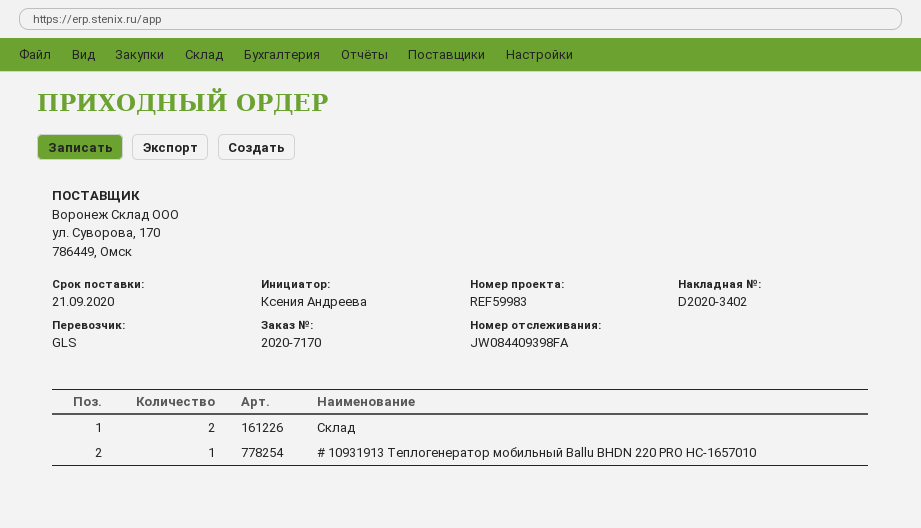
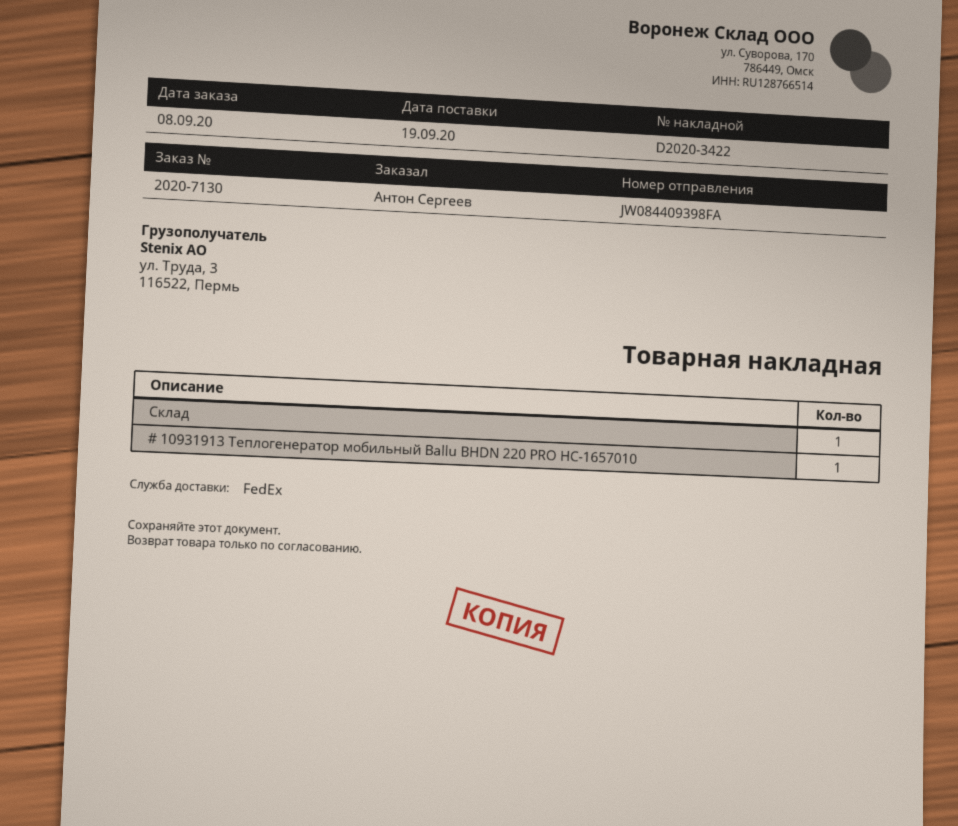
order number: 2020-7170 -> 2020-7130
delivery note number: D2020-3402 -> D2020-3422
delivery date: 2020-09-21 -> 2020-09-19
ordered by: Ксения Андреева -> Антон Сергеев
shipping method: GLS -> FedEx
Склад: 2 -> 1

